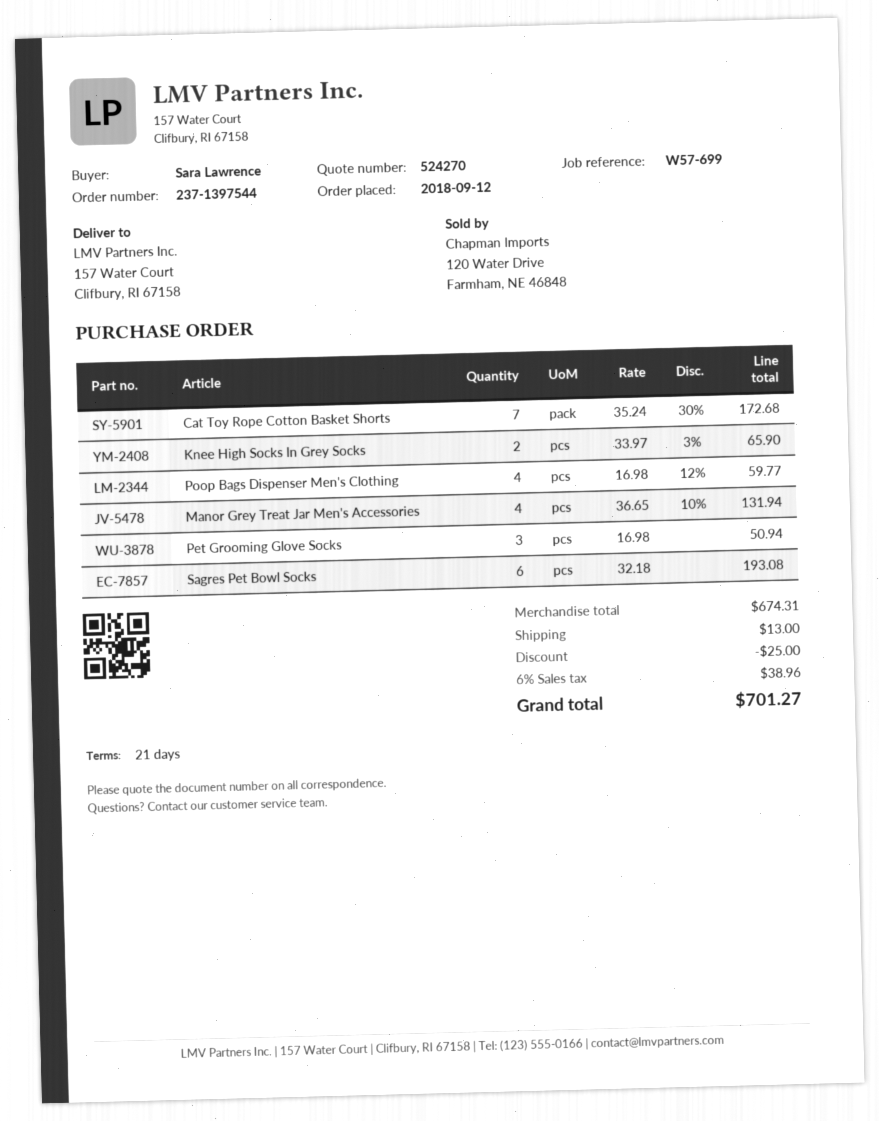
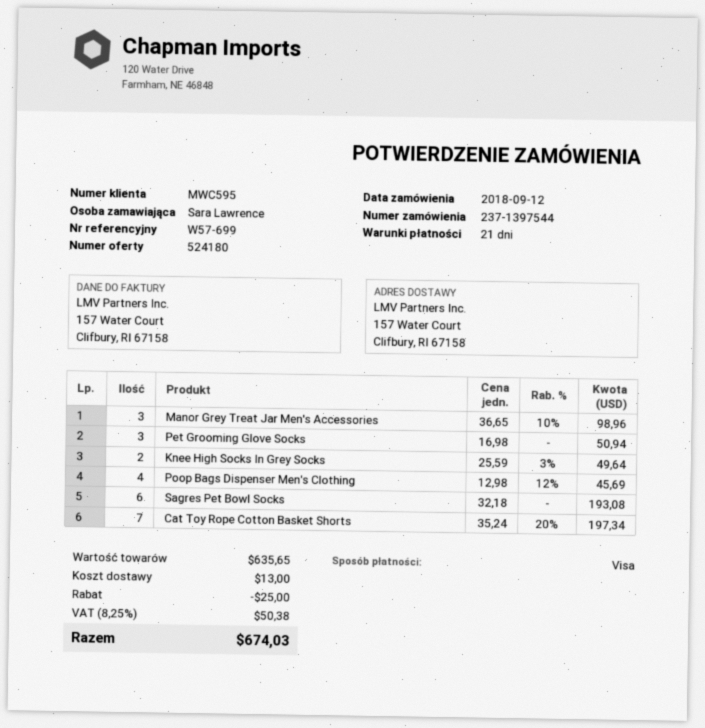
quote number: 524270 -> 524180
Cat Toy Rope Cotton Basket Shorts: 7 x 35.24 - 30% = 172.68 -> 7 x 35.24 - 20% = 197.34
Knee High Socks In Grey Socks: 2 x 33.97 - 3% = 65.90 -> 2 x 25.59 - 3% = 49.64
Poop Bags Dispenser Men's Clothing: 4 x 16.98 - 12% = 59.77 -> 4 x 12.98 - 12% = 45.69
Manor Grey Treat Jar Men's Accessories: 4 x 36.65 - 10% = 131.94 -> 3 x 36.65 - 10% = 98.96
subtotal: 674.31 -> 635.65
tax: 6% = 38.96 -> 8.25% = 50.38
total: 701.27 -> 674.03

